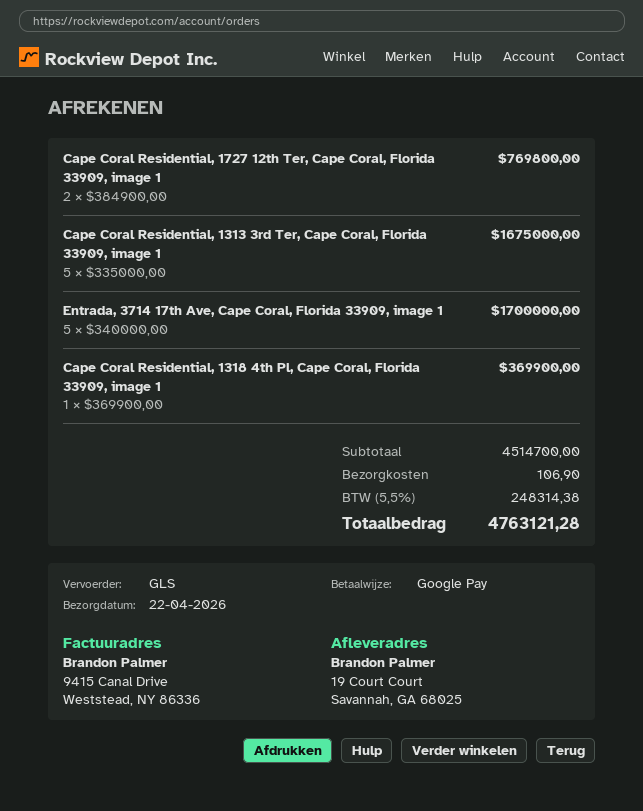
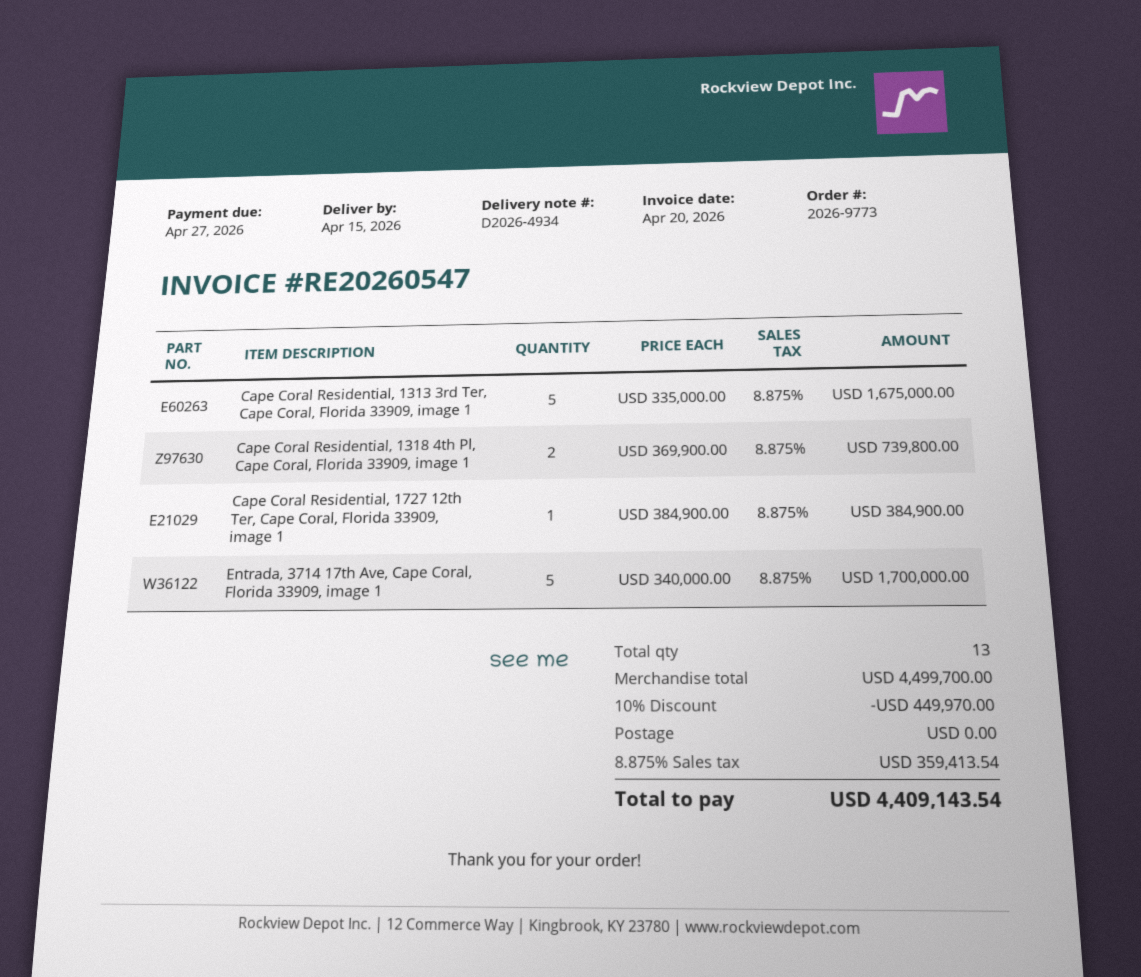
delivery date: 2026-04-22 -> 2026-04-15
Cape Coral Residential, 1727 12th Ter, Cape Coral, Florida 33909, image 1: 2 x 384900.00 = 769800.00 -> 1 x 384900.00 = 384900.00
Cape Coral Residential, 1318 4th Pl, Cape Coral, Florida 33909, image 1: 1 x 369900.00 = 369900.00 -> 2 x 369900.00 = 739800.00
subtotal: 4514700.00 -> 4499700.00
discount: none -> 10% = 449970.00
shipping: 106.90 -> 0.00
tax: 5.5% = 248314.38 -> 8.875% = 359413.54
total: 4763121.28 -> 4409143.54

